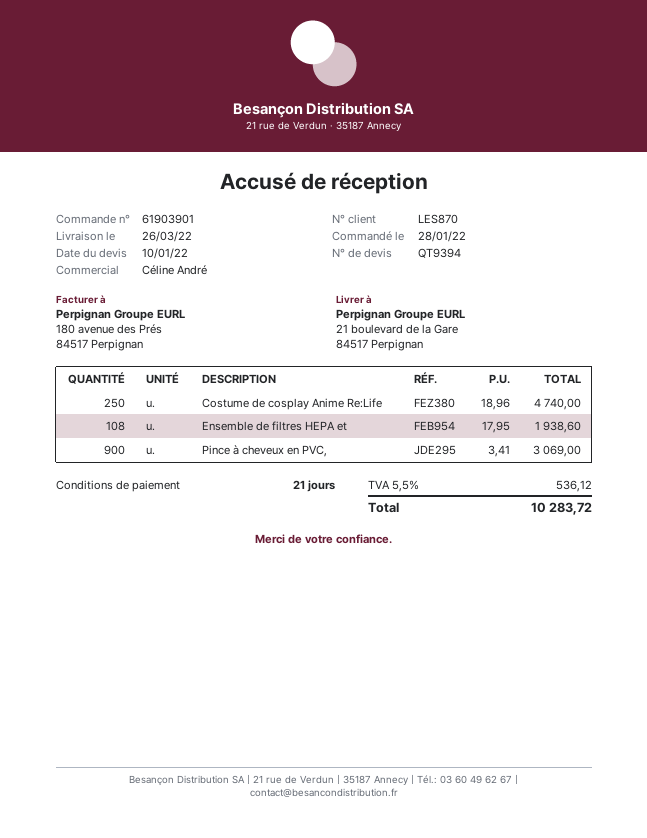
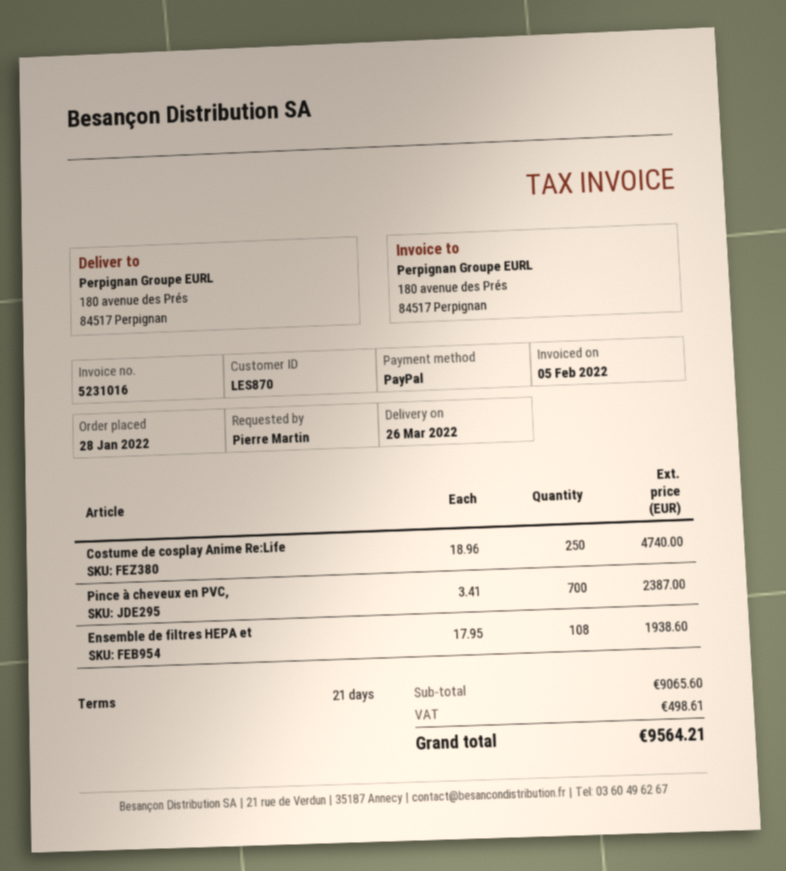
ship to: 21 boulevard de la Gare, 84517 Perpignan -> 180 avenue des Prés, 84517 Perpignan
Pince à cheveux en PVC,: 900 x 3.41 = 3069.00 -> 700 x 3.41 = 2387.00
tax: 536.12 -> 498.61
total: 10283.72 -> 9564.21

